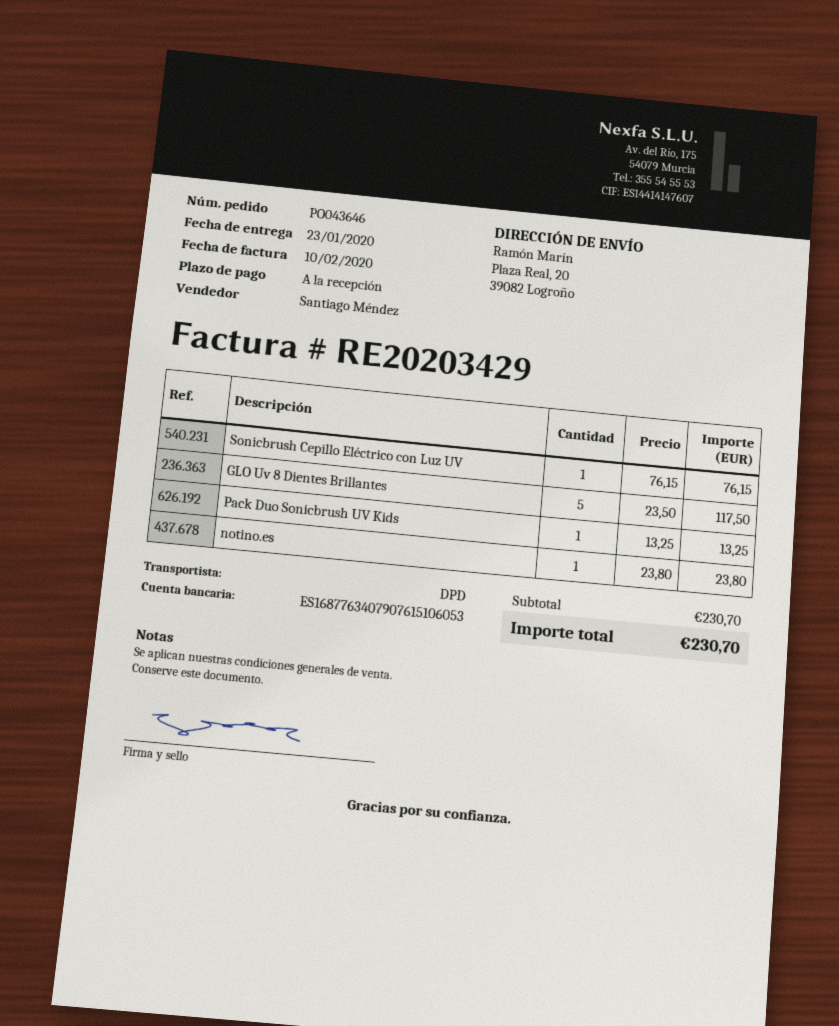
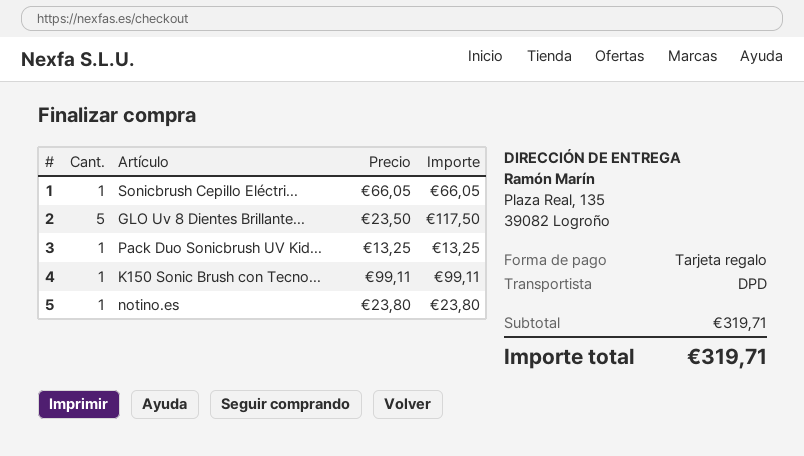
ship to: Plaza Real, 20, 39082 Logroño -> Plaza Real, 135, 39082 Logroño
Sonicbrush Cepillo Eléctrico con Luz UV: 1 x 76.15 = 76.15 -> 1 x 66.05 = 66.05
K150 Sonic Brush con Tecno...: none -> 1 x 99.11 = 99.11
subtotal: 230.70 -> 319.71
total: 230.70 -> 319.71

